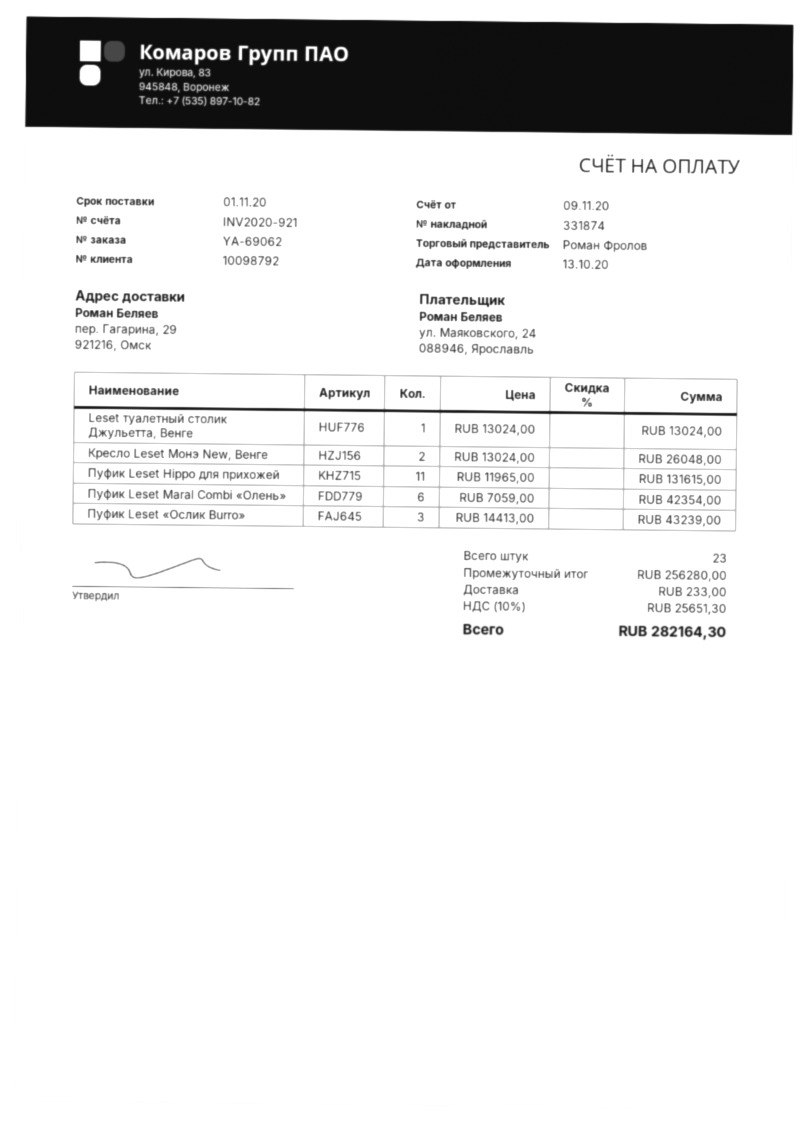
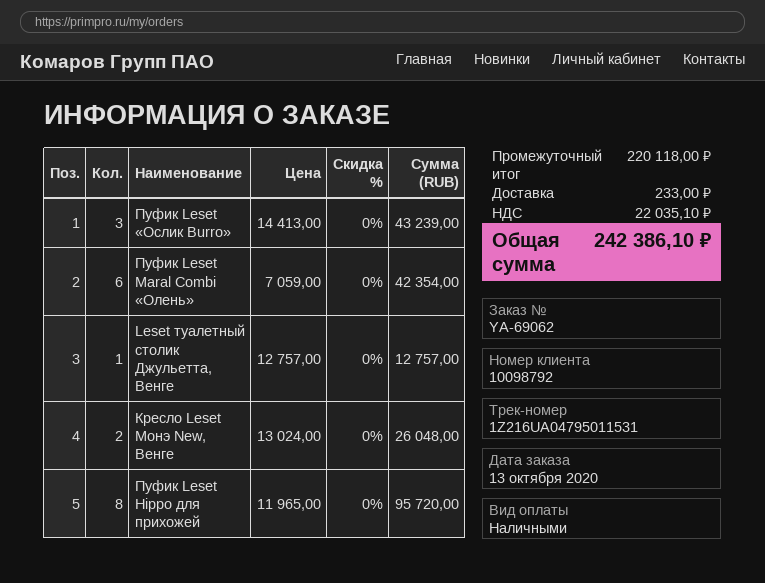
Leset туалетный столик Джульетта, Венге: 1 x 13024.00 = 13024.00 -> 1 x 12757.00 = 12757.00
Пуфик Leset Hippo для прихожей: 11 x 11965.00 = 131615.00 -> 8 x 11965.00 = 95720.00
subtotal: 256280.00 -> 220118.00
tax: 25651.30 -> 22035.10
total: 282164.30 -> 242386.10

